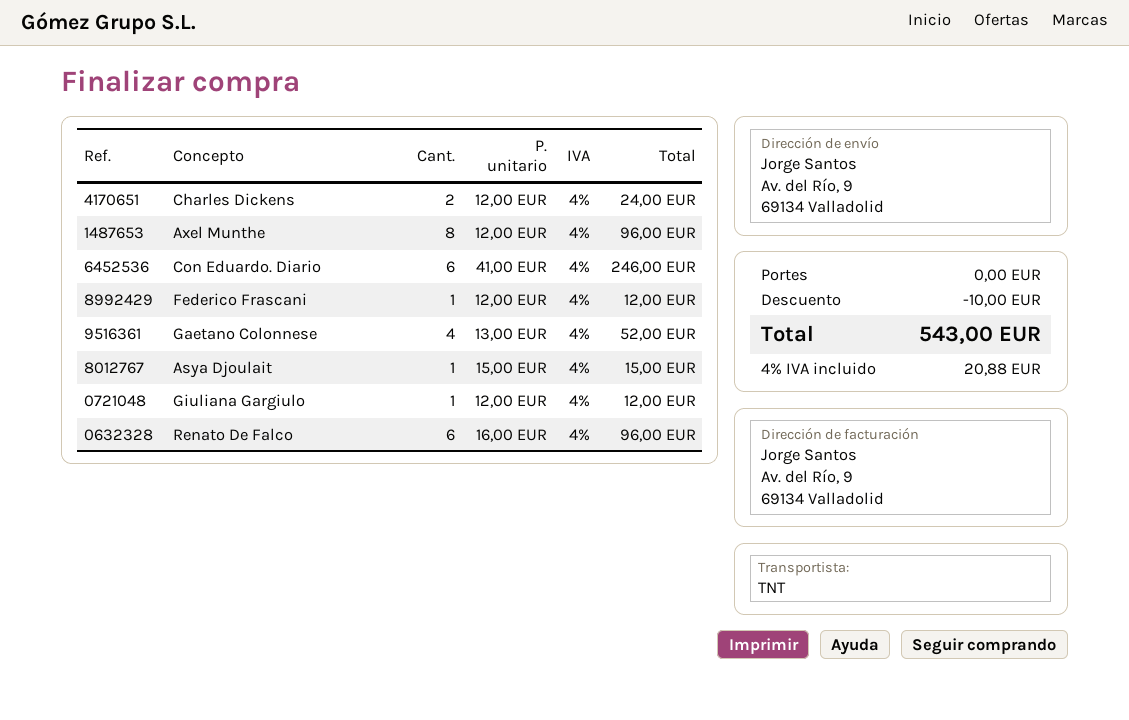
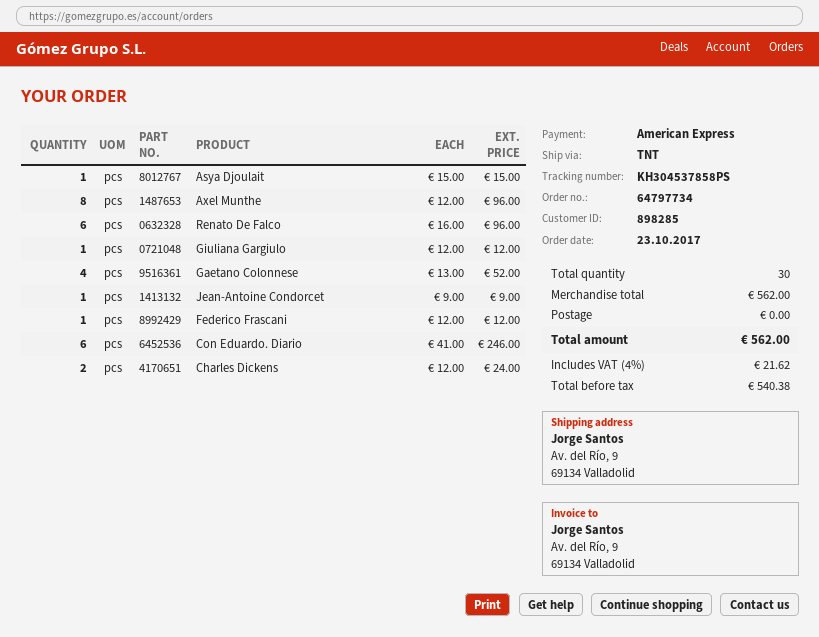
Jean-Antoine Condorcet: none -> 1 x 9.00 = 9.00
discount: 10.00 -> none
tax: 4% = 20.88 -> 4% = 21.62
total: 543.00 -> 562.00

